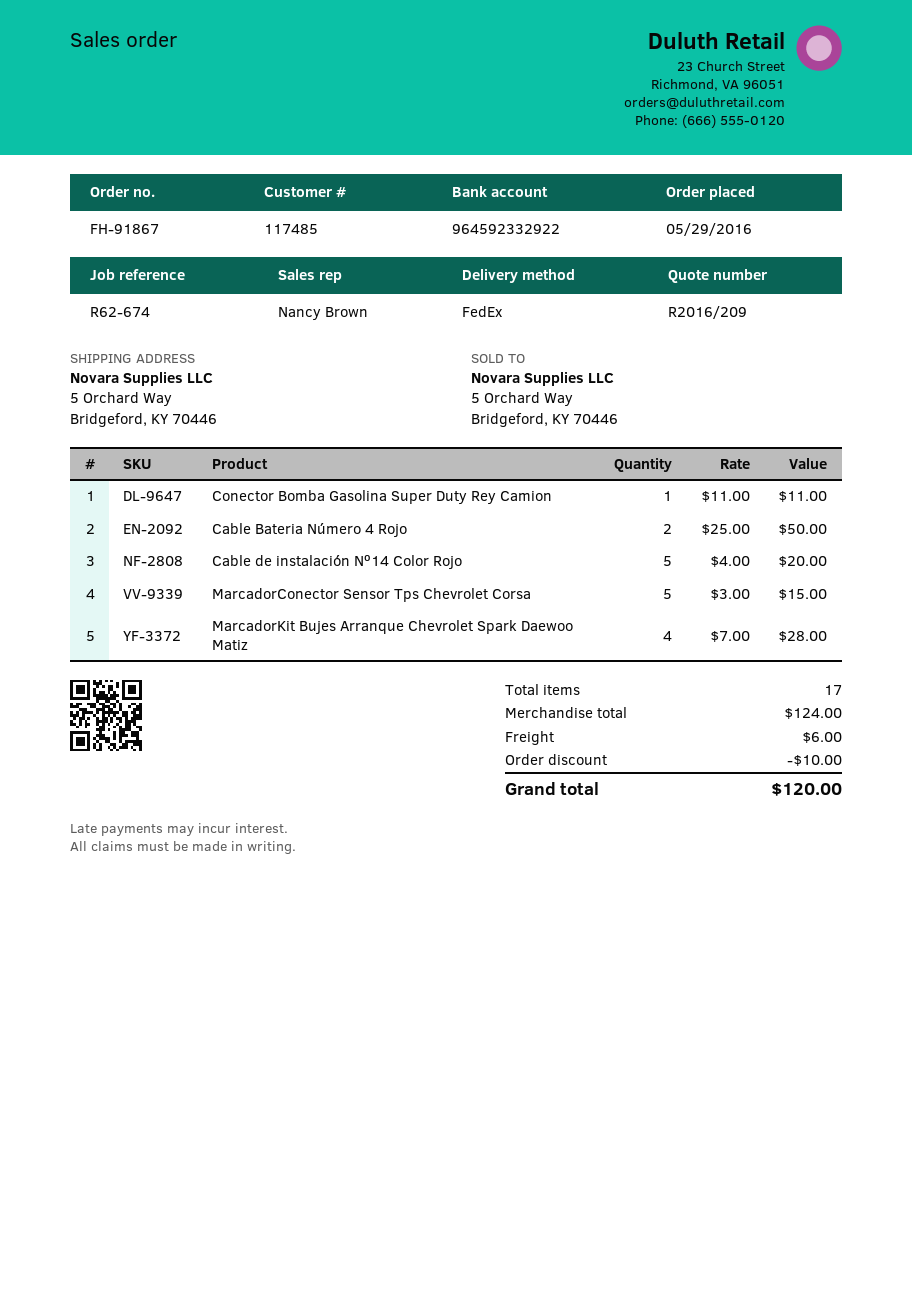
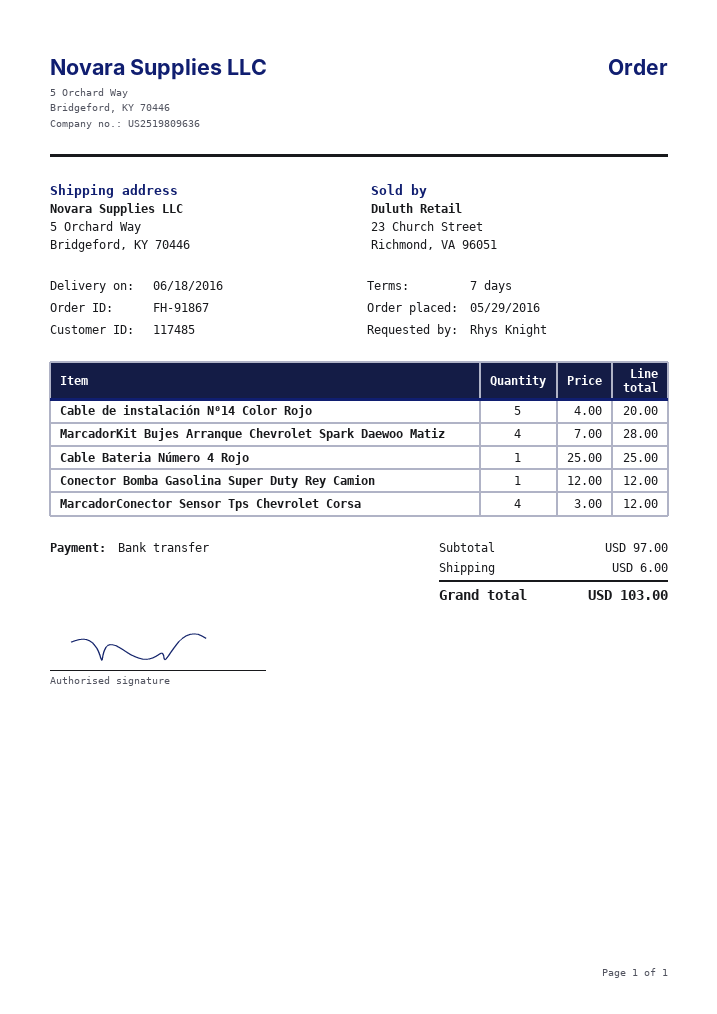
Conector Bomba Gasolina Super Duty Rey Camion: 1 x 11.00 = 11.00 -> 1 x 12.00 = 12.00
Cable Bateria Número 4 Rojo: 2 x 25.00 = 50.00 -> 1 x 25.00 = 25.00
MarcadorConector Sensor Tps Chevrolet Corsa: 5 x 3.00 = 15.00 -> 4 x 3.00 = 12.00
subtotal: 124.00 -> 97.00
discount: 10.00 -> none
total: 120.00 -> 103.00

